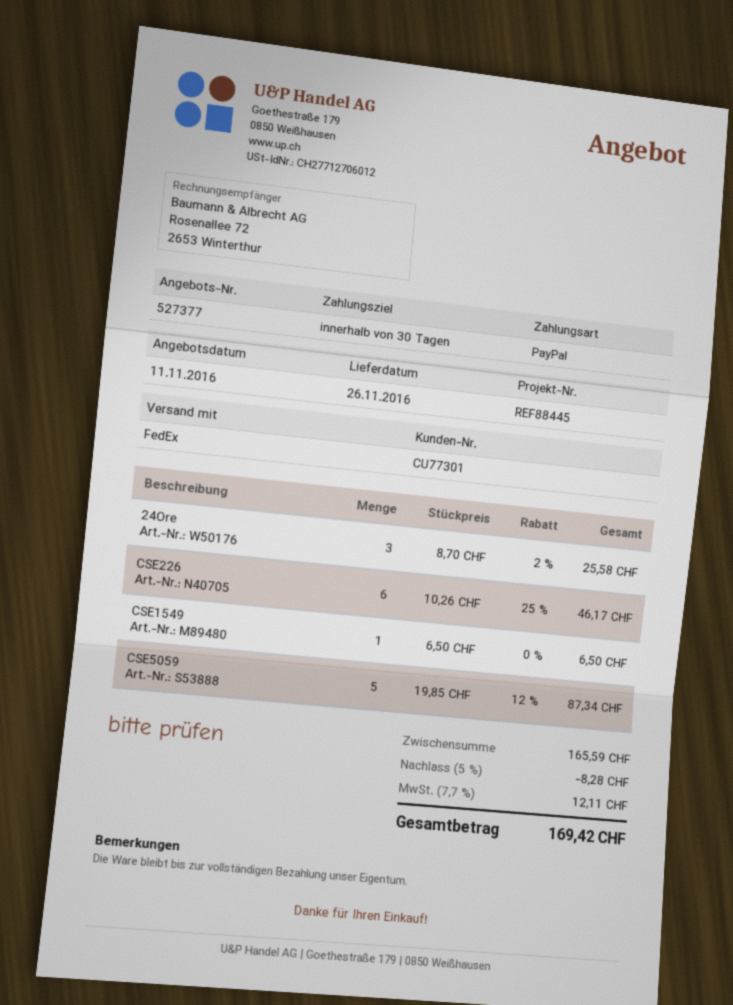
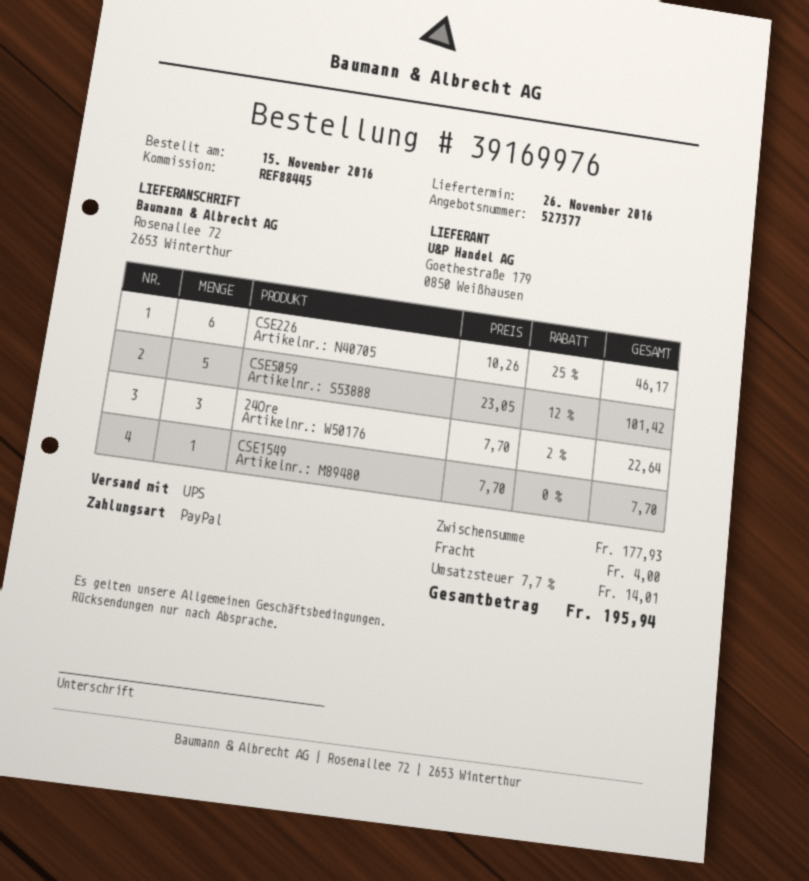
shipping method: FedEx -> UPS
24Ore: 3 x 8.70 - 2% = 25.58 -> 3 x 7.70 - 2% = 22.64
CSE1549: 1 x 6.50 = 6.50 -> 1 x 7.70 = 7.70
CSE5059: 5 x 19.85 - 12% = 87.34 -> 5 x 23.05 - 12% = 101.42
subtotal: 165.59 -> 177.93
discount: 5% = 8.28 -> none
shipping: none -> 4.00
tax: 7.7% = 12.11 -> 7.7% = 14.01
total: 169.42 -> 195.94

